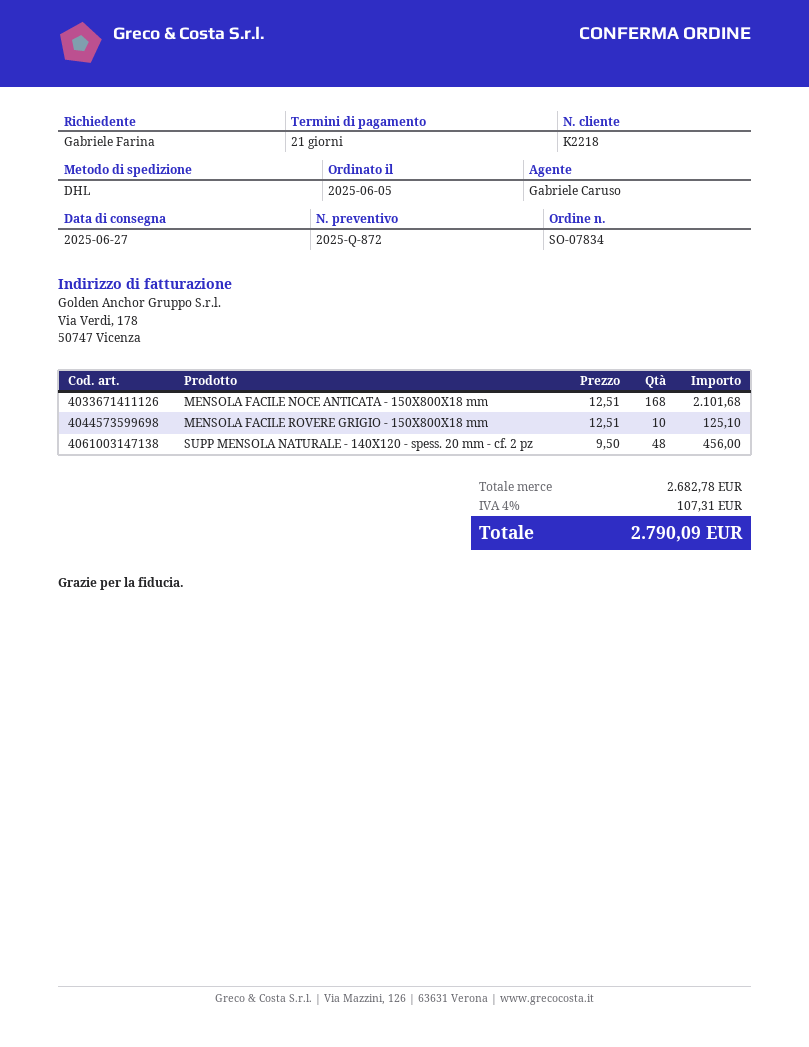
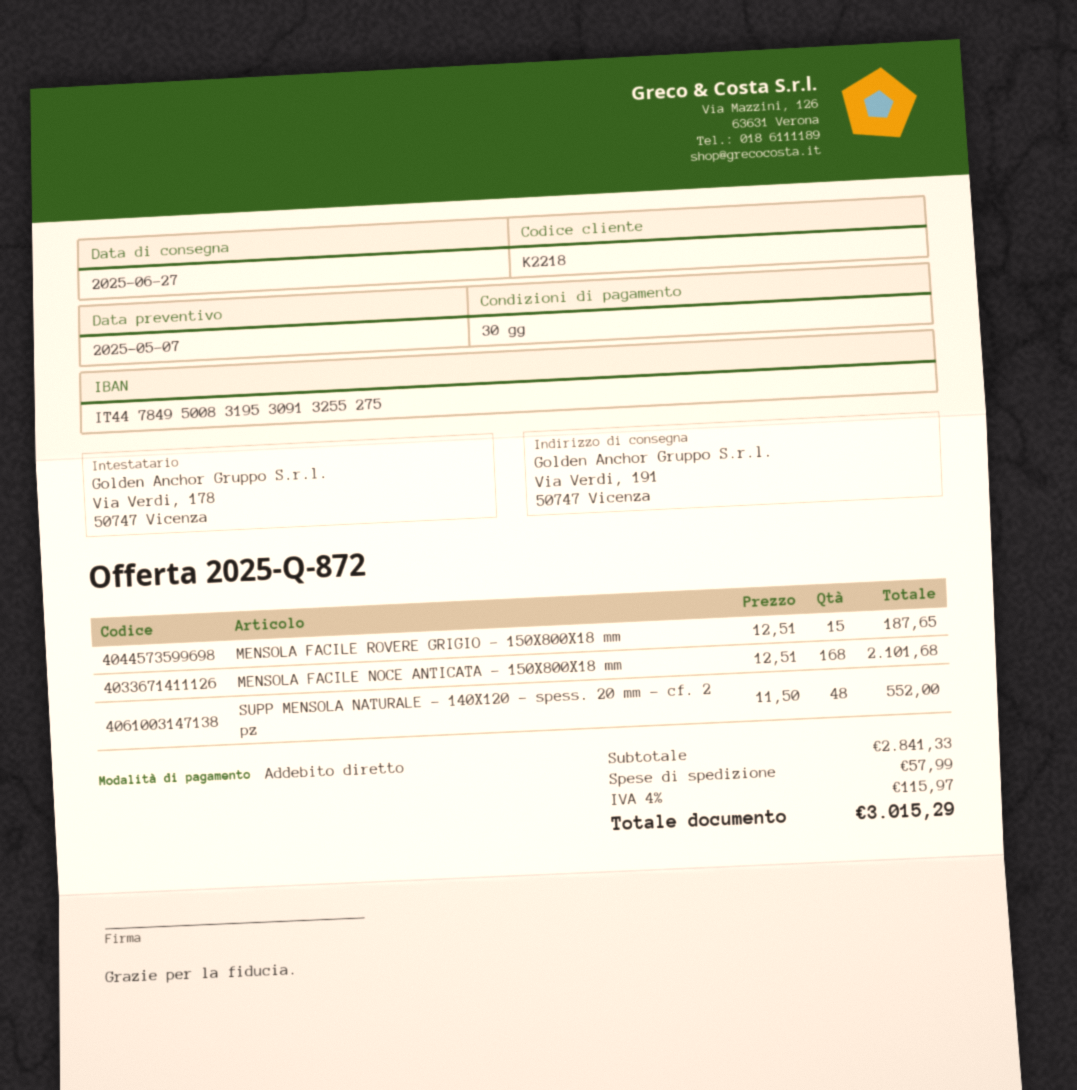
payment terms: 21 days -> 30 days
MENSOLA FACILE ROVERE GRIGIO - 150X800X18 mm: 10 x 12.51 = 125.10 -> 15 x 12.51 = 187.65
SUPP MENSOLA NATURALE - 140X120 - spess. 20 mm - cf. 2 pz: 48 x 9.50 = 456.00 -> 48 x 11.50 = 552.00
subtotal: 2682.78 -> 2841.33
shipping: none -> 57.99
tax: 4% = 107.31 -> 4% = 115.97
total: 2790.09 -> 3015.29

